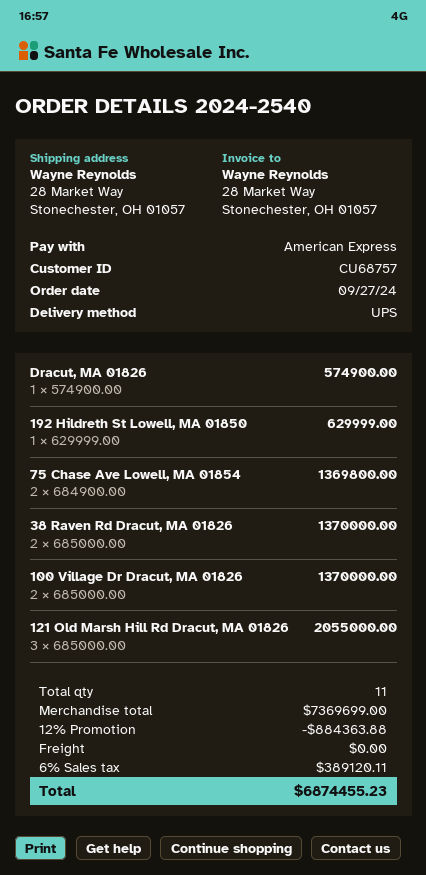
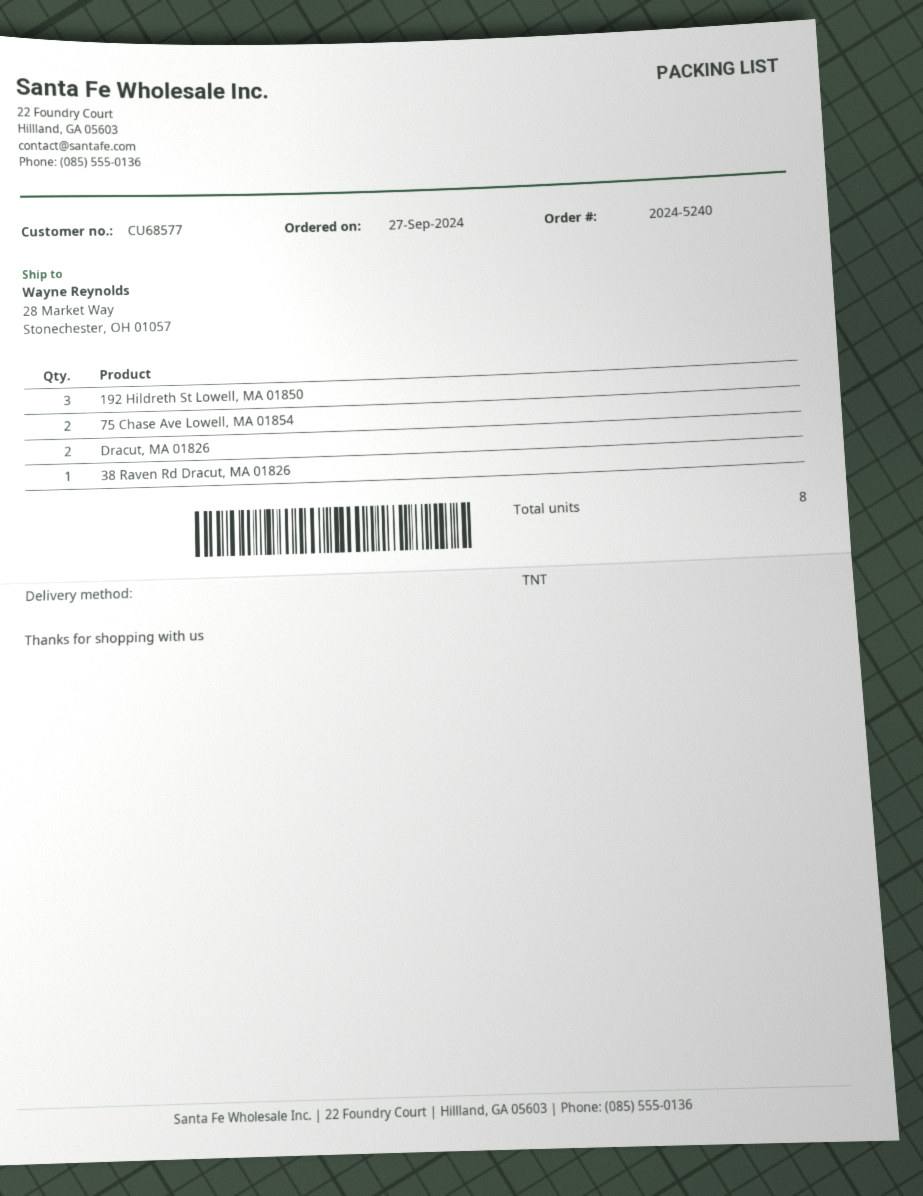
order number: 2024-2540 -> 2024-5240
customer number: CU68757 -> CU68577
shipping method: UPS -> TNT
Dracut, MA 01826: 1 -> 2
192 Hildreth St Lowell, MA 01850: 1 -> 3
38 Raven Rd Dracut, MA 01826: 2 -> 1
100 Village Dr Dracut, MA 01826: 2 -> none
121 Old Marsh Hill Rd Dracut, MA 01826: 3 -> none
total quantity: 11 -> 8

